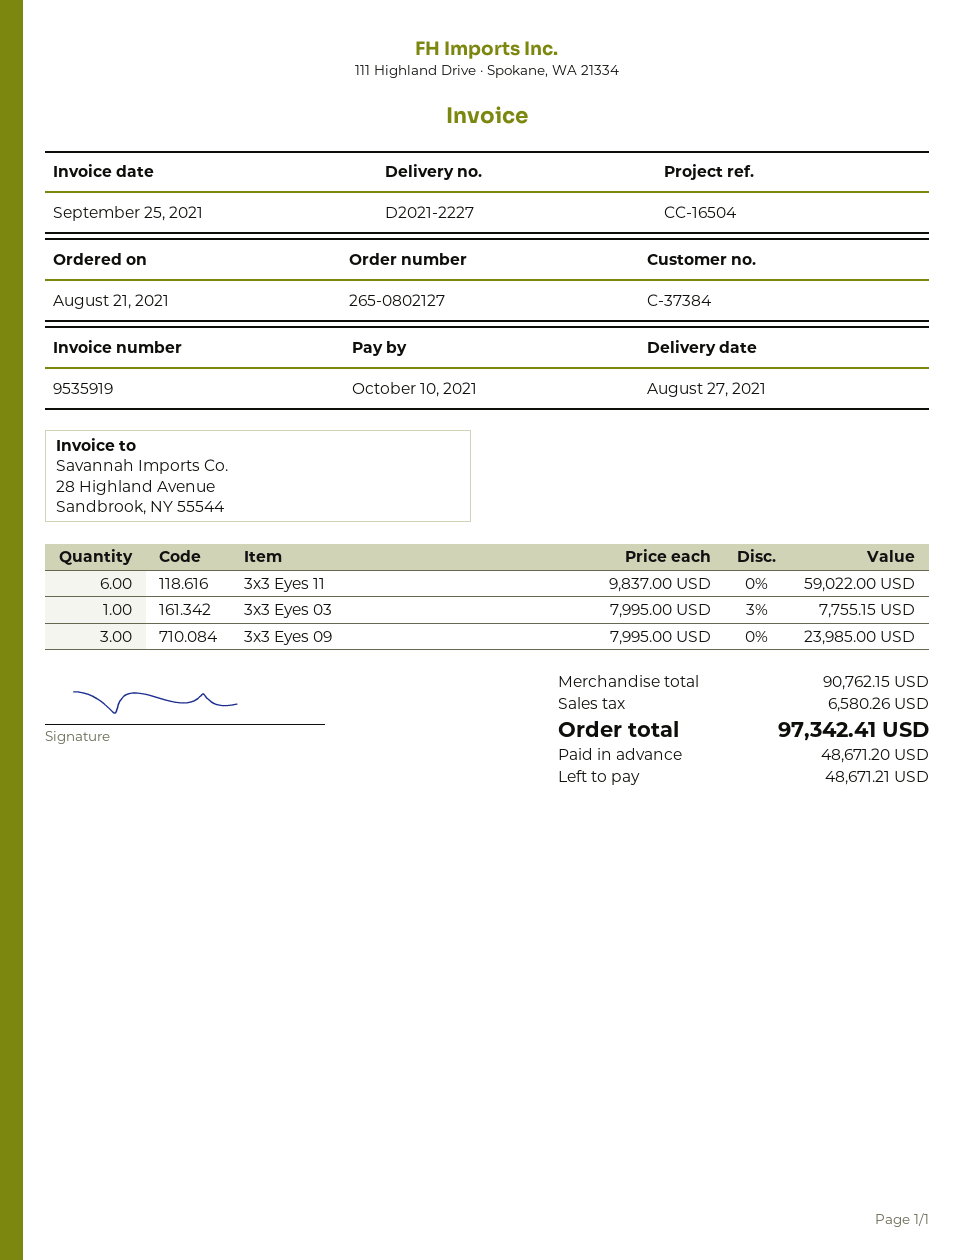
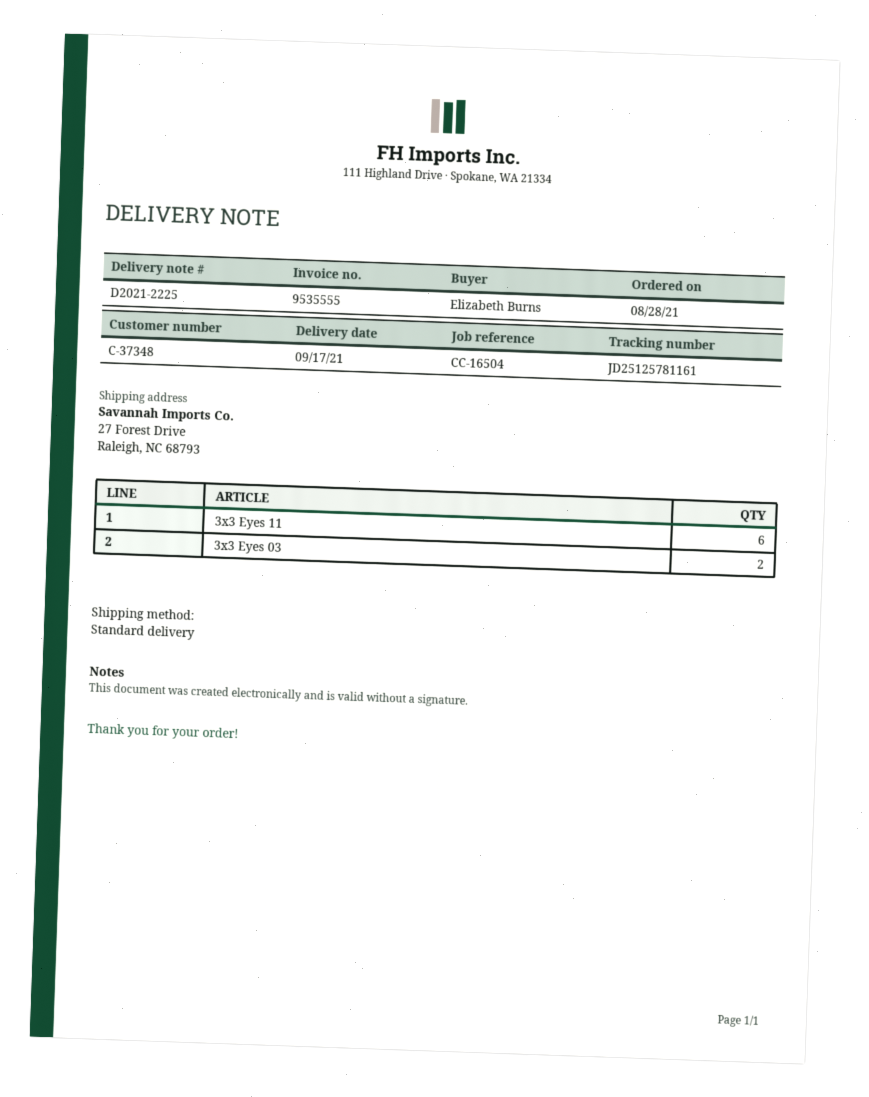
order date: 2021-08-21 -> 2021-08-28
delivery note number: D2021-2227 -> D2021-2225
delivery date: 2021-08-27 -> 2021-09-17
invoice number: 9535919 -> 9535555
customer number: C-37384 -> C-37348
3x3 Eyes 03: 1 -> 2
3x3 Eyes 09: 3 -> none

